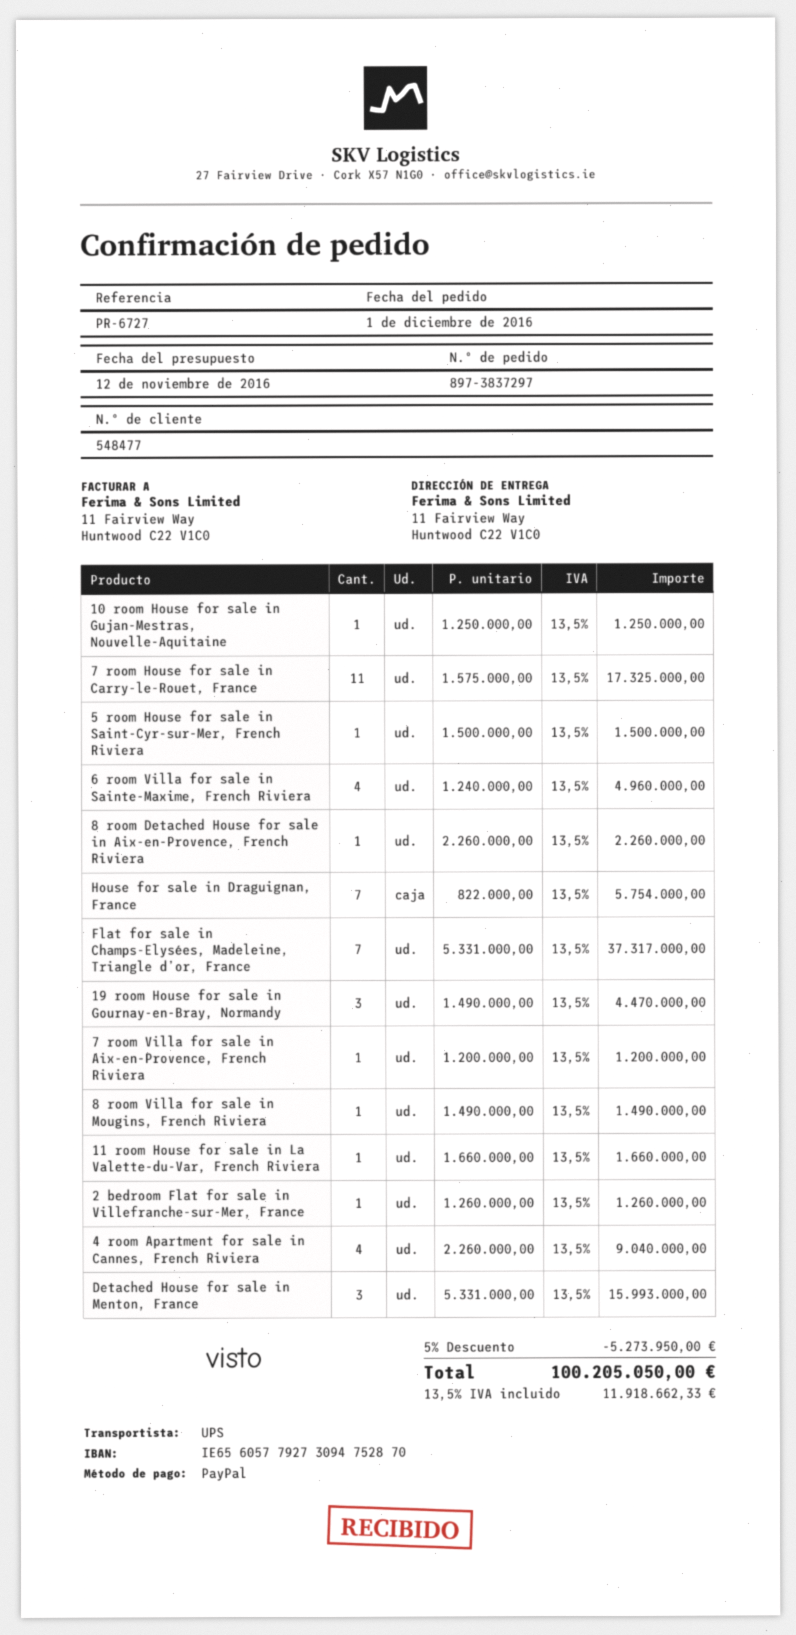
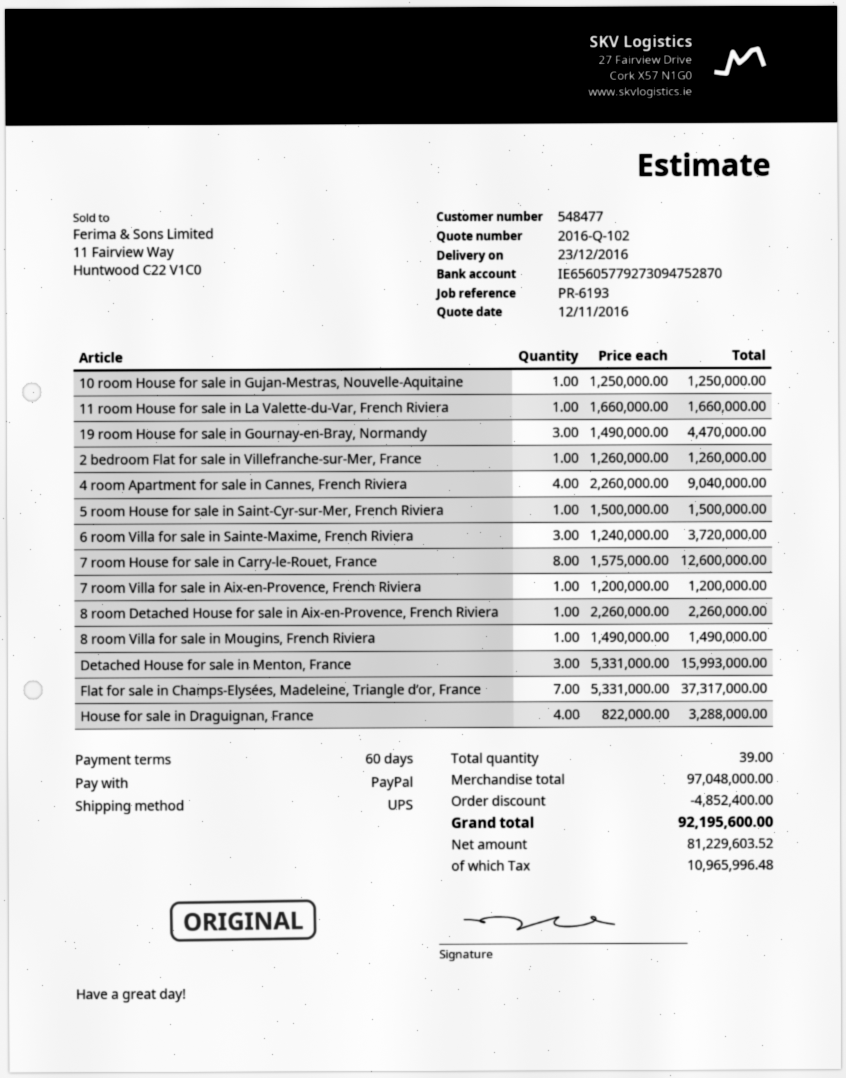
reference: PR-6727 -> PR-6193
7 room House for sale in Carry-le-Rouet, France: 11 x 1575000.00 = 17325000.00 -> 8 x 1575000.00 = 12600000.00
6 room Villa for sale in Sainte-Maxime, French Riviera: 4 x 1240000.00 = 4960000.00 -> 3 x 1240000.00 = 3720000.00
House for sale in Draguignan, France: 7 x 822000.00 = 5754000.00 -> 4 x 822000.00 = 3288000.00
discount: 5273950.00 -> 4852400.00
tax: 11918662.33 -> 10965996.48
total: 100205050.00 -> 92195600.00

